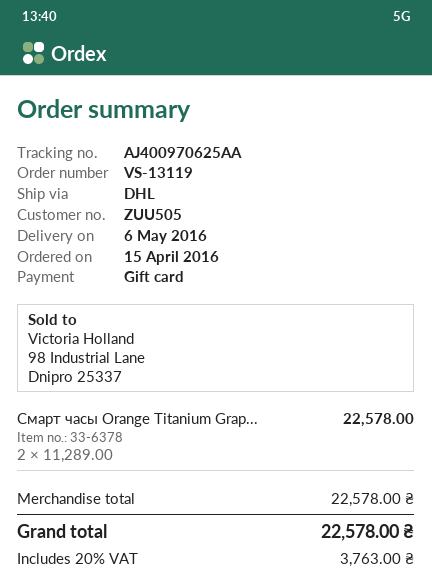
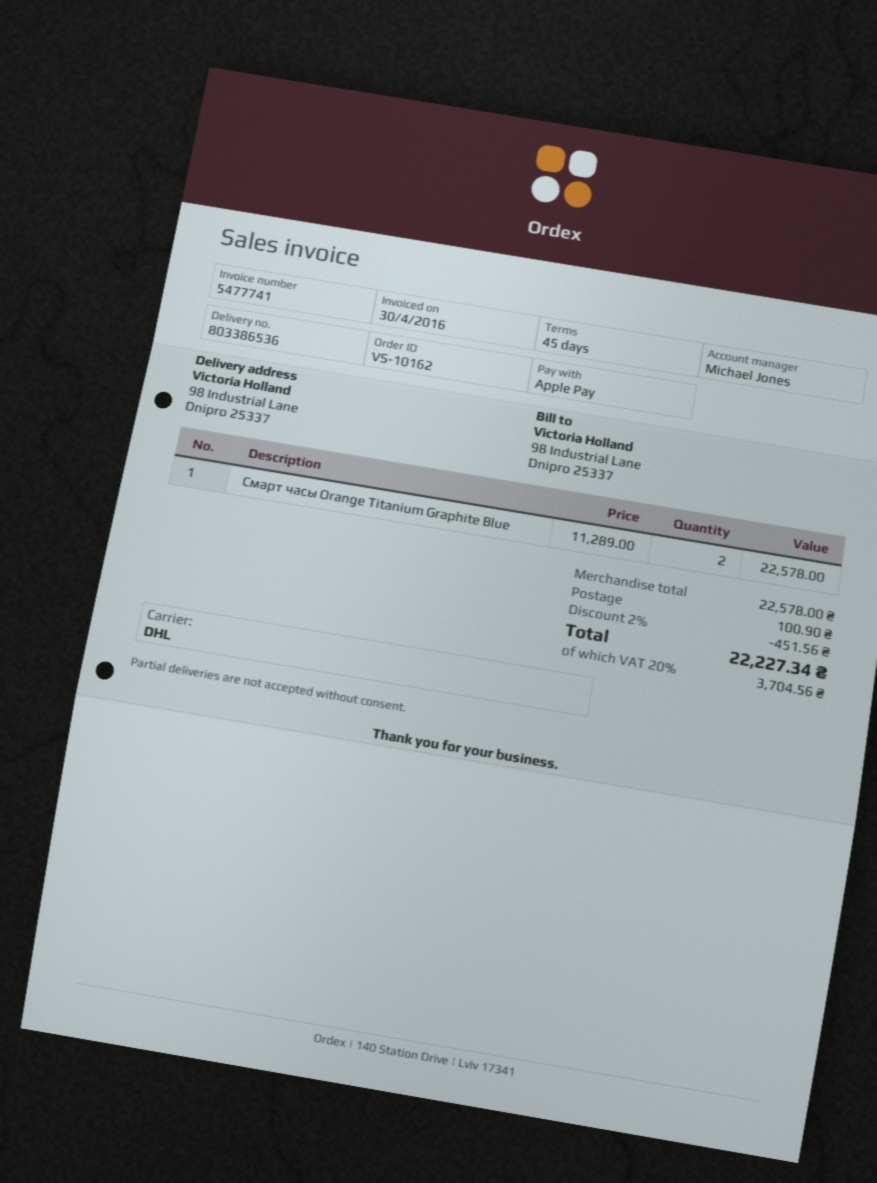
order number: VS-13119 -> VS-10162
payment method: gift card -> Apple Pay
discount: none -> 2% = 451.56
shipping: none -> 100.90
tax: 20% = 3763.00 -> 20% = 3704.56
total: 22578.00 -> 22227.34

